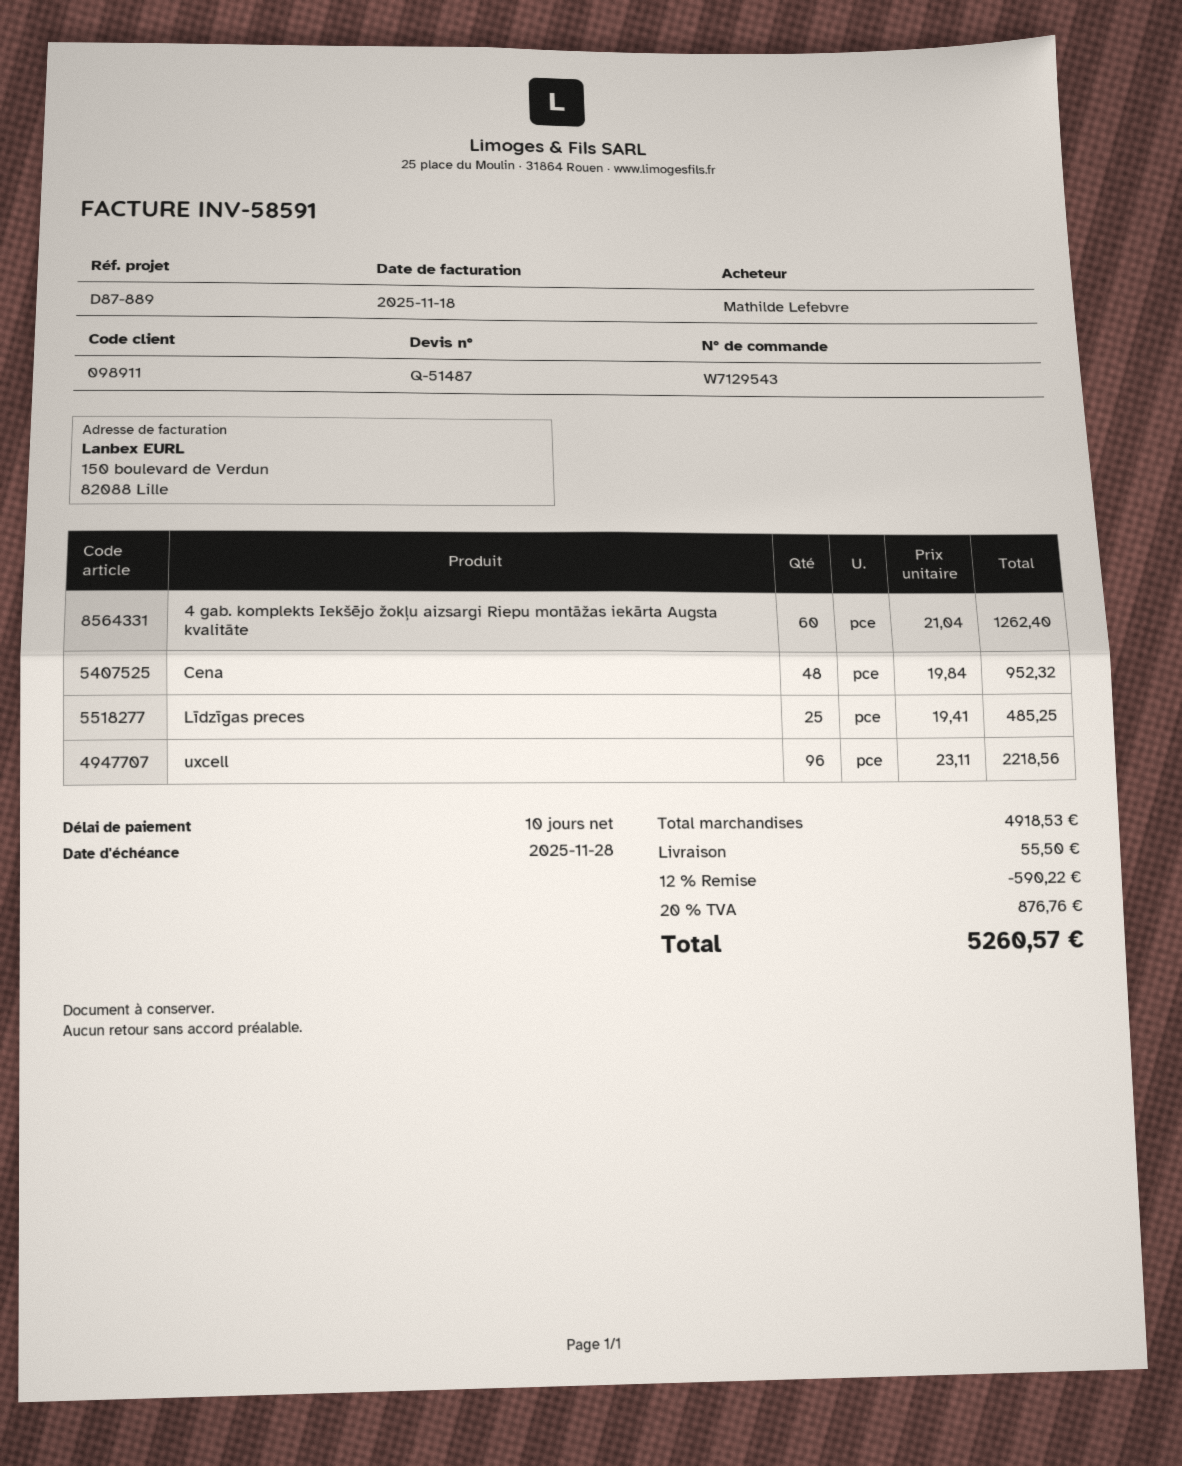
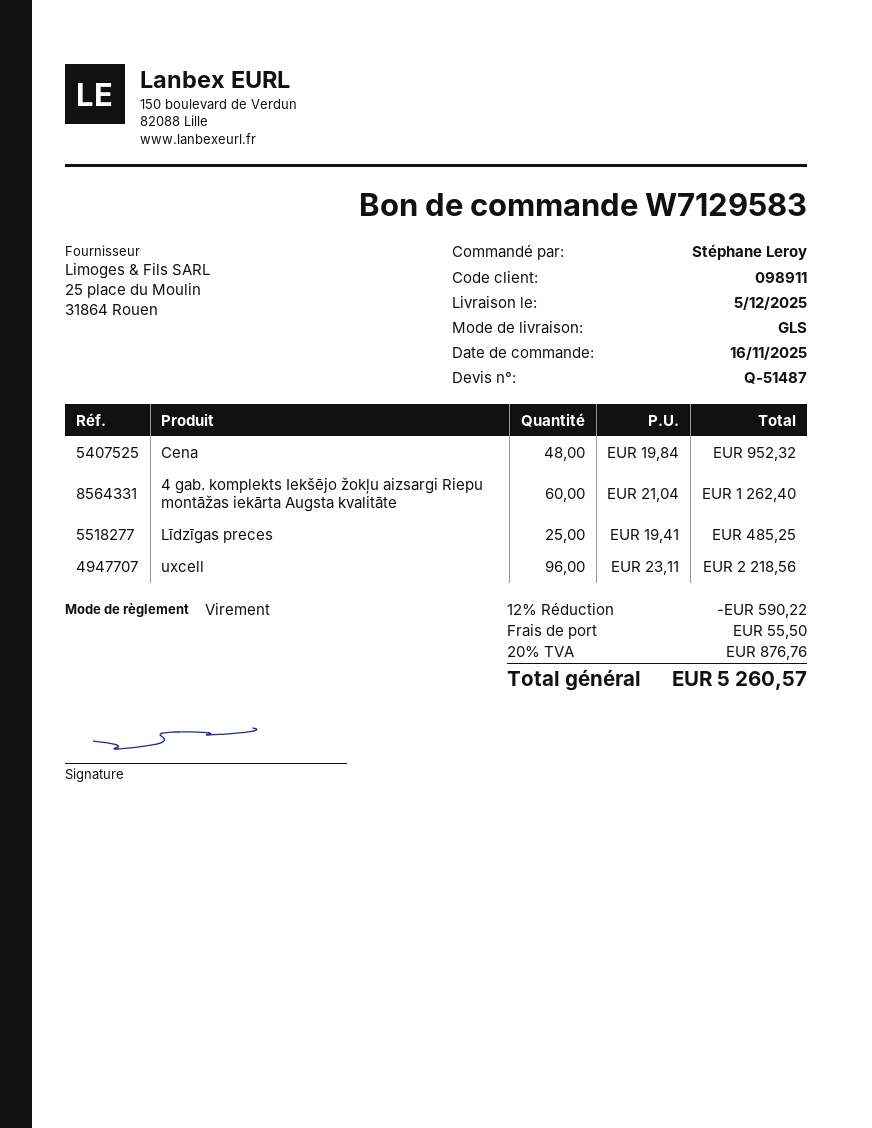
order number: W7129543 -> W7129583
ordered by: Mathilde Lefebvre -> Stéphane Leroy

